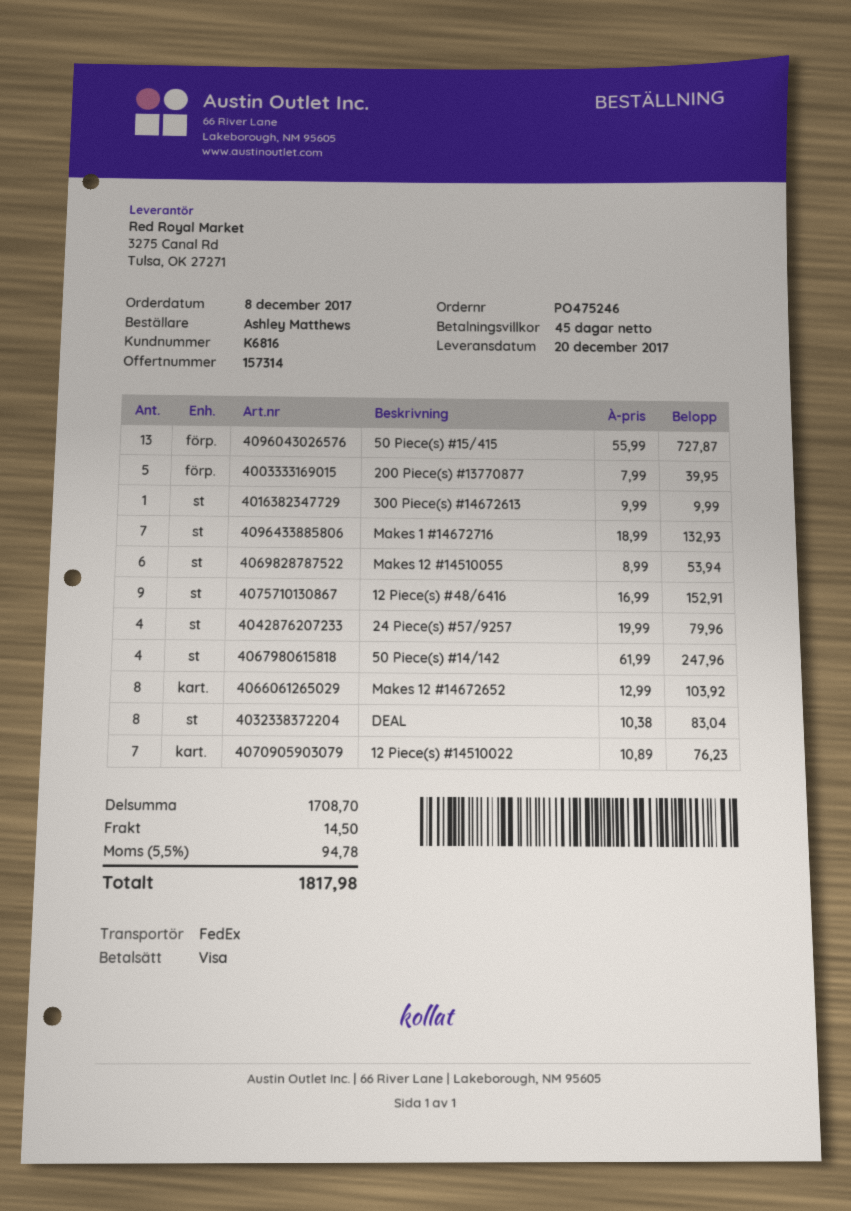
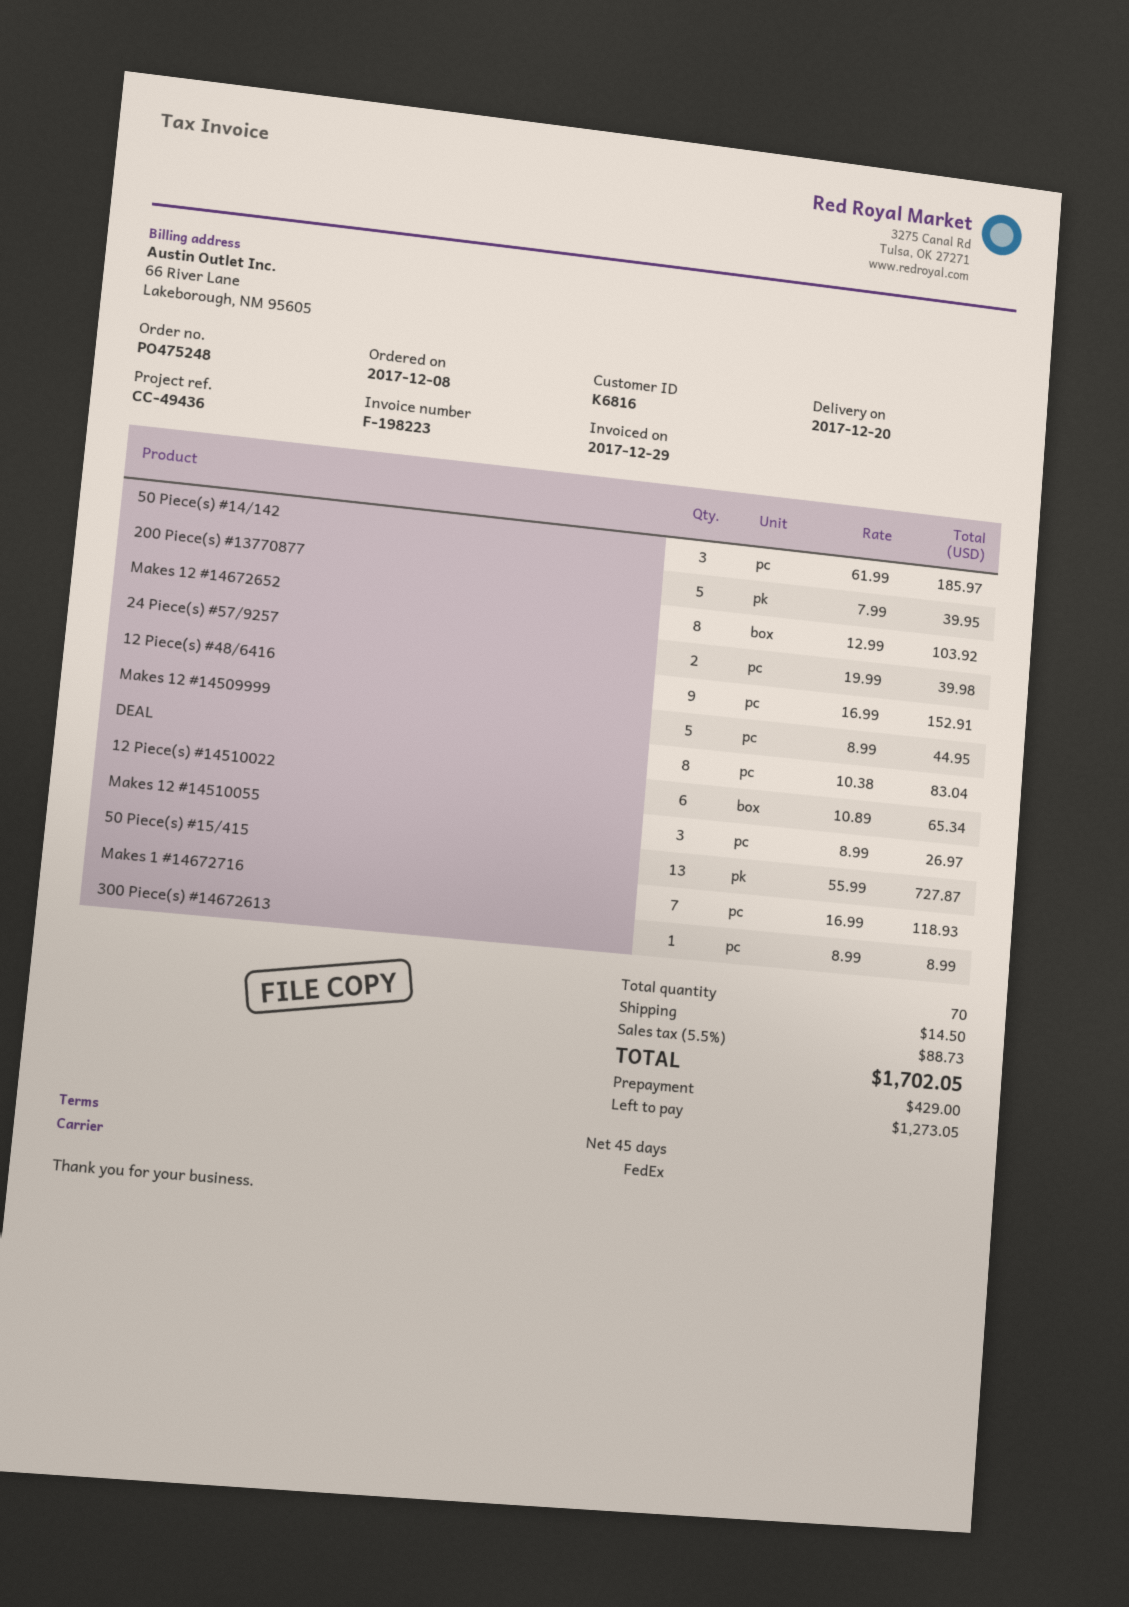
order number: PO475246 -> PO475248
300 Piece(s) #14672613: 1 x 9.99 = 9.99 -> 1 x 8.99 = 8.99
Makes 1 #14672716: 7 x 18.99 = 132.93 -> 7 x 16.99 = 118.93
Makes 12 #14510055: 6 x 8.99 = 53.94 -> 3 x 8.99 = 26.97
24 Piece(s) #57/9257: 4 x 19.99 = 79.96 -> 2 x 19.99 = 39.98
50 Piece(s) #14/142: 4 x 61.99 = 247.96 -> 3 x 61.99 = 185.97
12 Piece(s) #14510022: 7 x 10.89 = 76.23 -> 6 x 10.89 = 65.34
Makes 12 #14509999: none -> 5 x 8.99 = 44.95
tax: 5.5% = 94.78 -> 5.5% = 88.73
total: 1817.98 -> 1702.05

